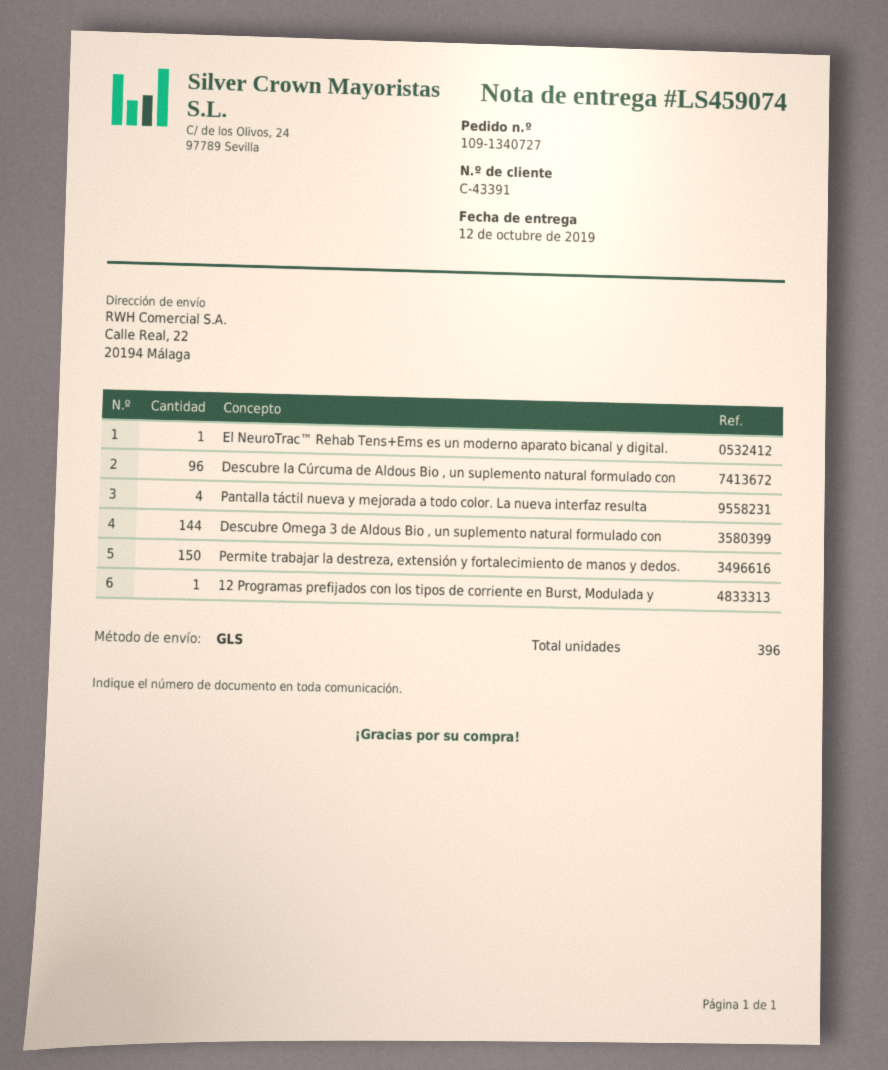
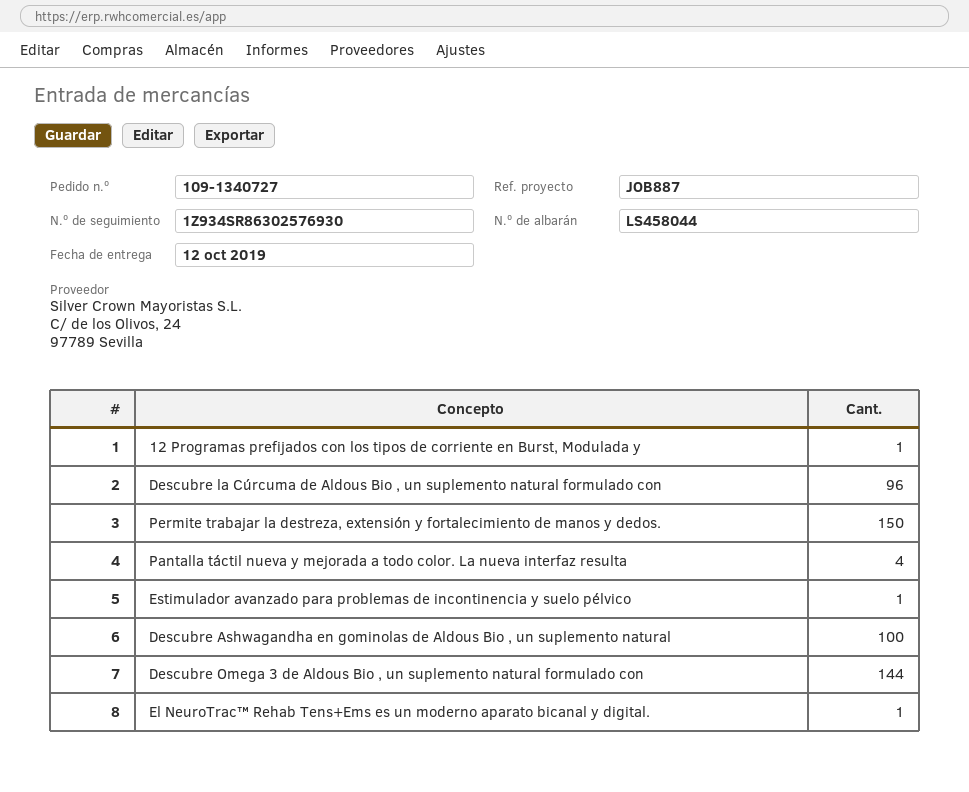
delivery note number: LS459074 -> LS458044
Estimulador avanzado para problemas de incontinencia y suelo pélvico: none -> 1
Descubre Ashwagandha en gominolas de Aldous Bio , un suplemento natural: none -> 100

